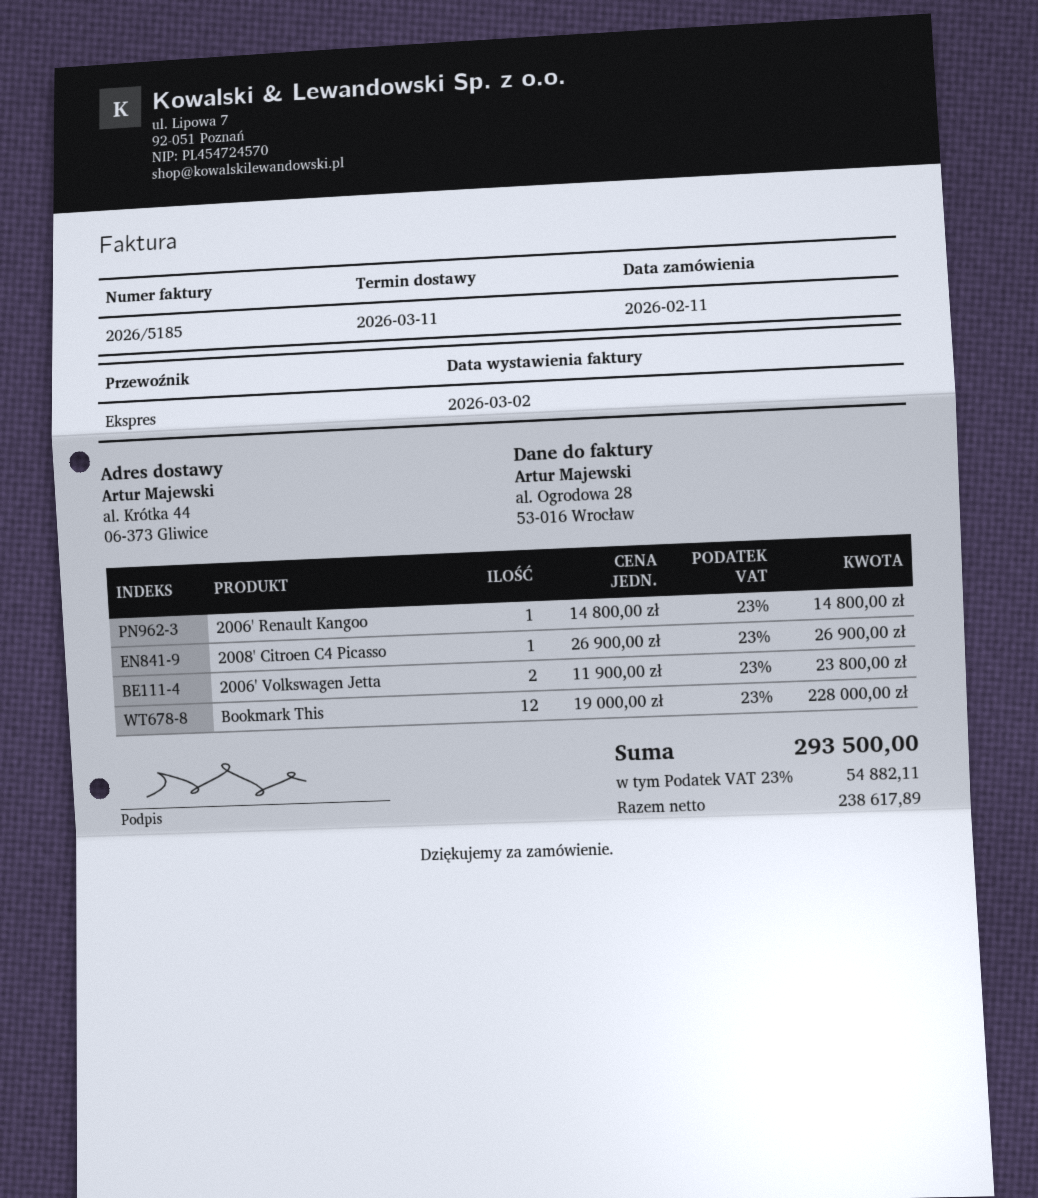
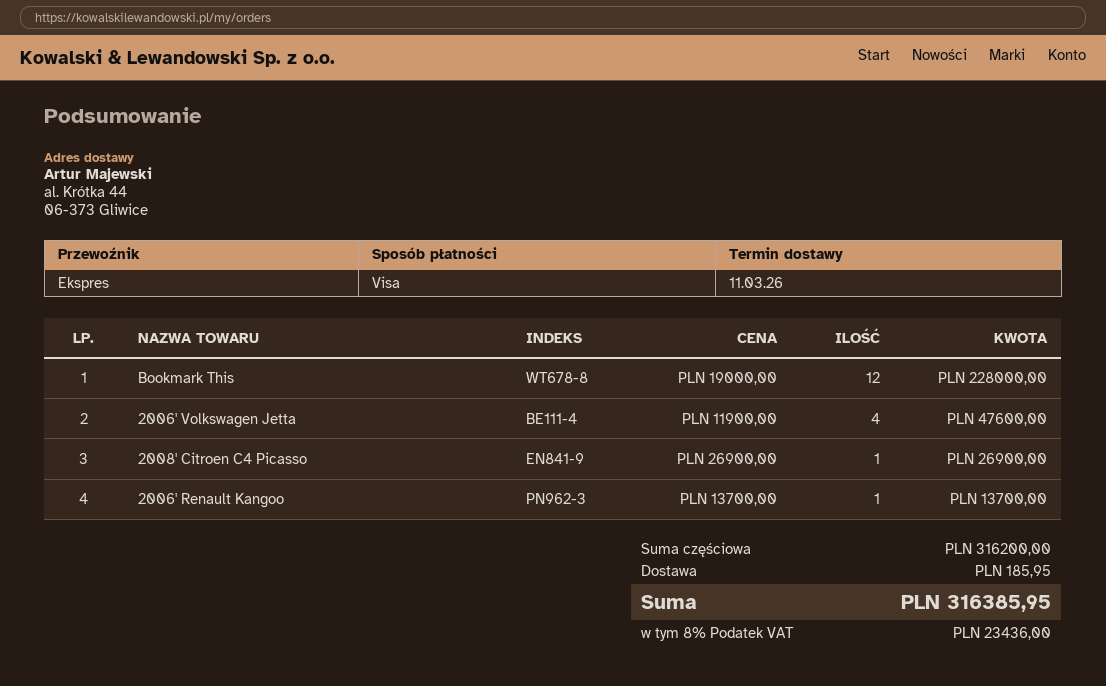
2006' Renault Kangoo: 1 x 14800.00 = 14800.00 -> 1 x 13700.00 = 13700.00
2006' Volkswagen Jetta: 2 x 11900.00 = 23800.00 -> 4 x 11900.00 = 47600.00
shipping: none -> 185.95
tax: 23% = 54882.11 -> 8% = 23436.00
total: 293500.00 -> 316385.95

